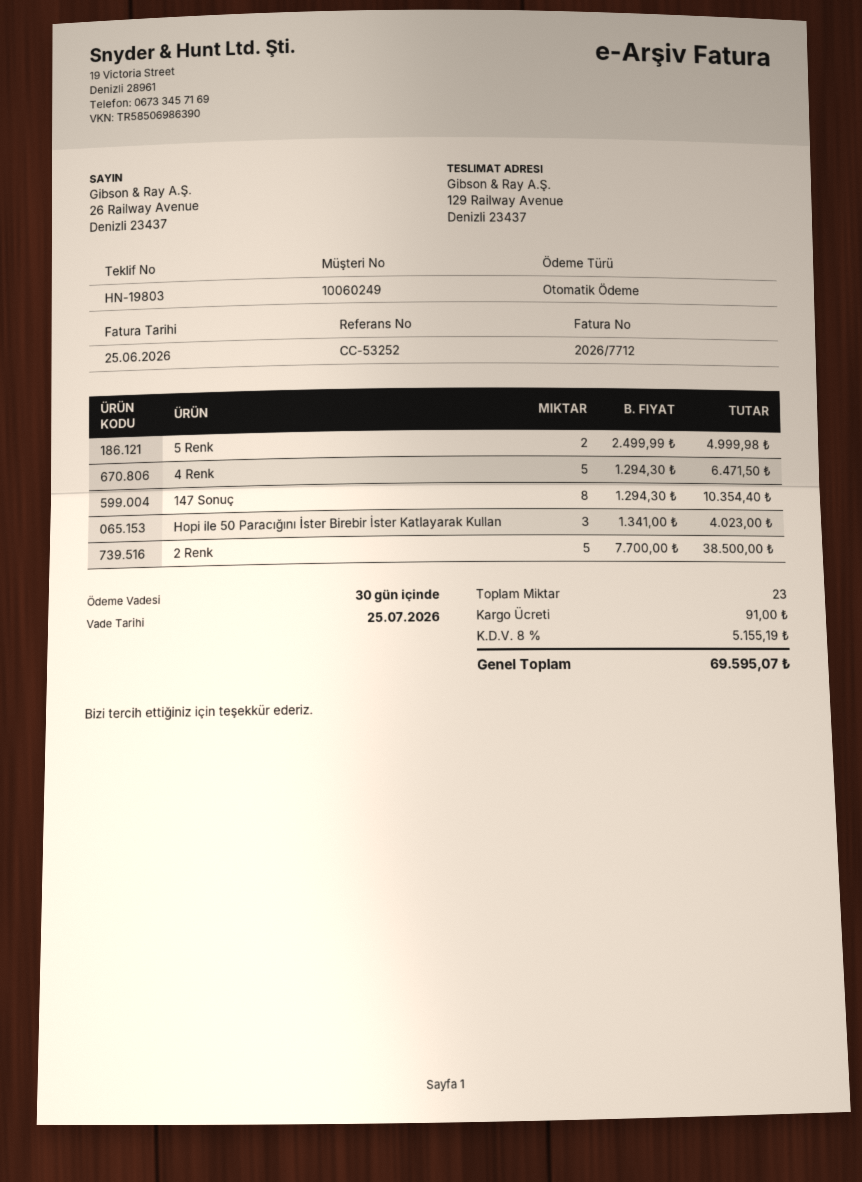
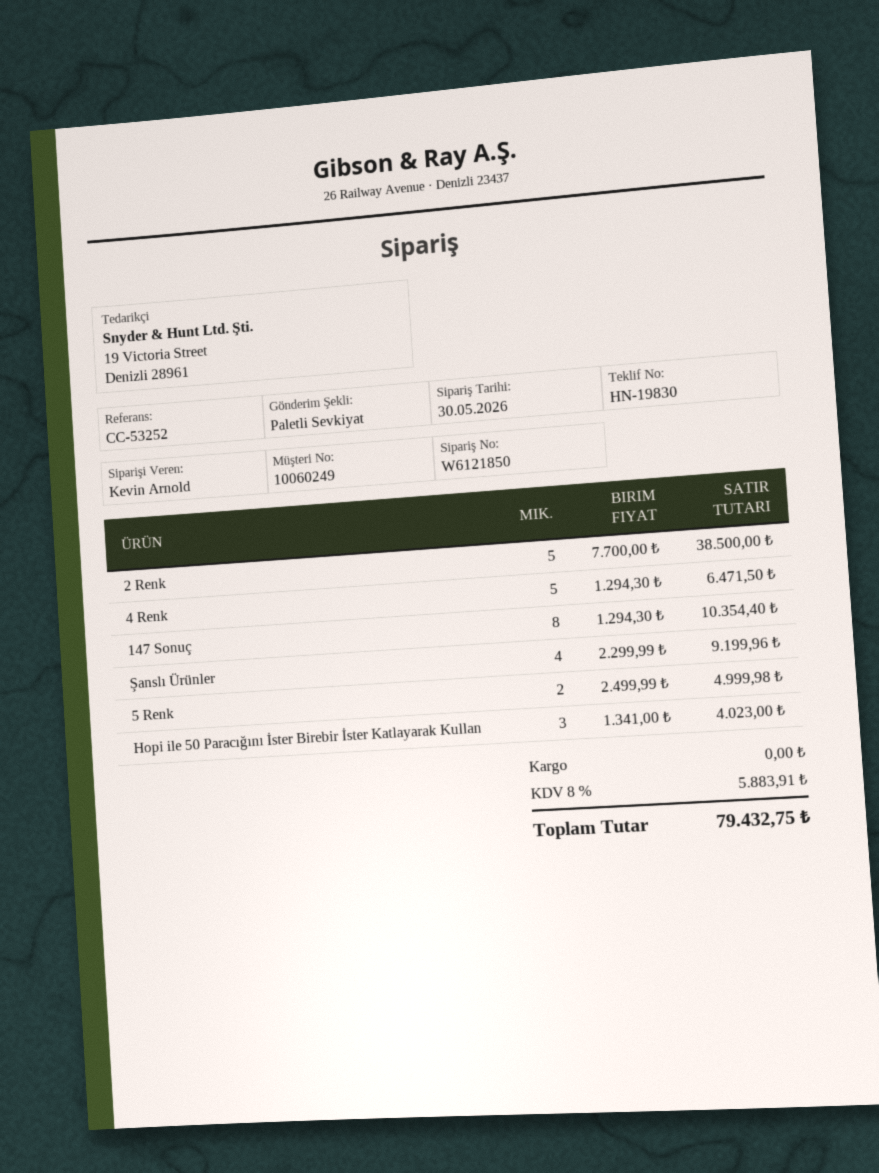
quote number: HN-19803 -> HN-19830
Şanslı Ürünler: none -> 4 x 2299.99 = 9199.96
shipping: 91.00 -> 0.00
tax: 8% = 5155.19 -> 8% = 5883.91
total: 69595.07 -> 79432.75

